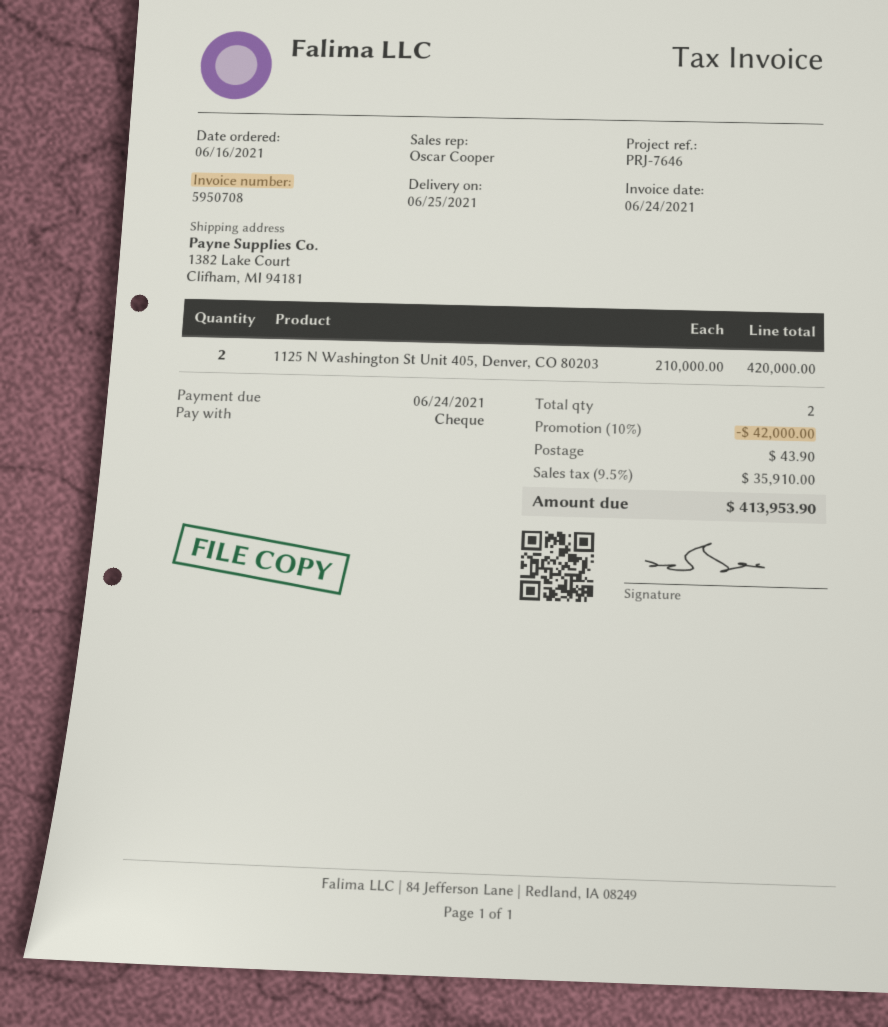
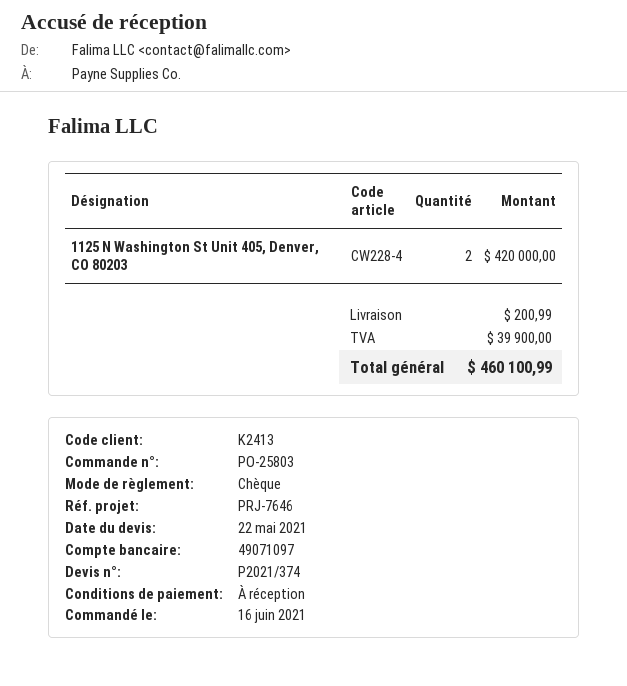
discount: 10% = 42000.00 -> none
shipping: 43.90 -> 200.99
tax: 35910.00 -> 39900.00
total: 413953.90 -> 460100.99

